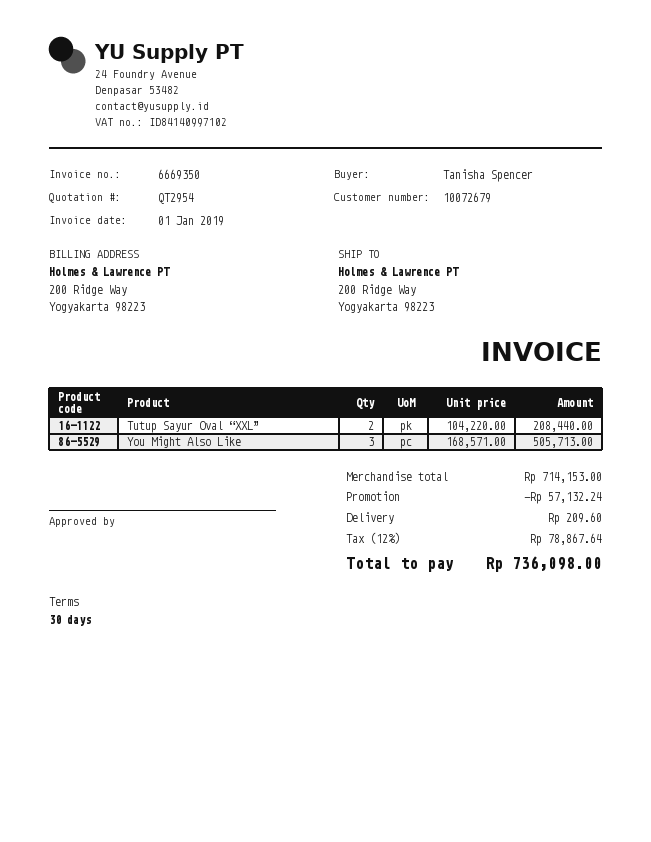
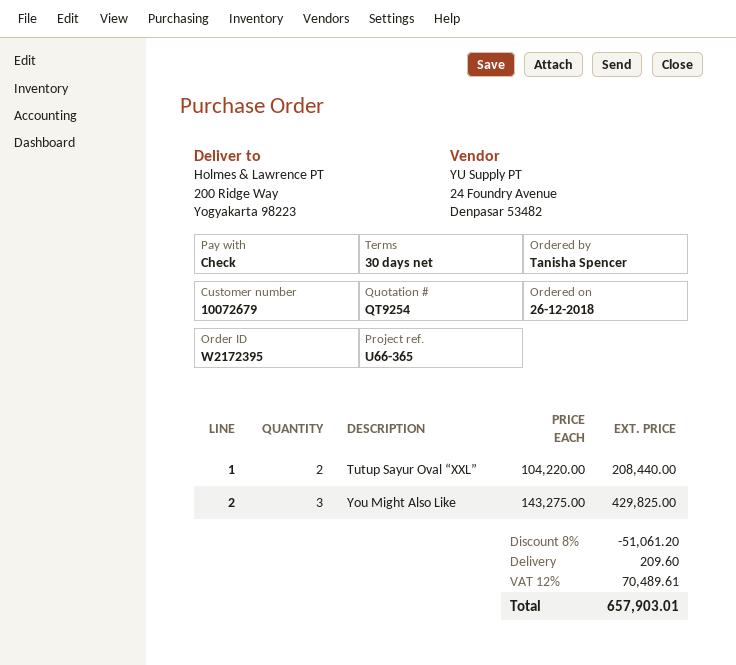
quote number: QT2954 -> QT9254
You Might Also Like: 3 x 168571.00 = 505713.00 -> 3 x 143275.00 = 429825.00
discount: 57132.24 -> 51061.20
tax: 12% = 78867.64 -> 12% = 70489.61
total: 736098.00 -> 657903.01

